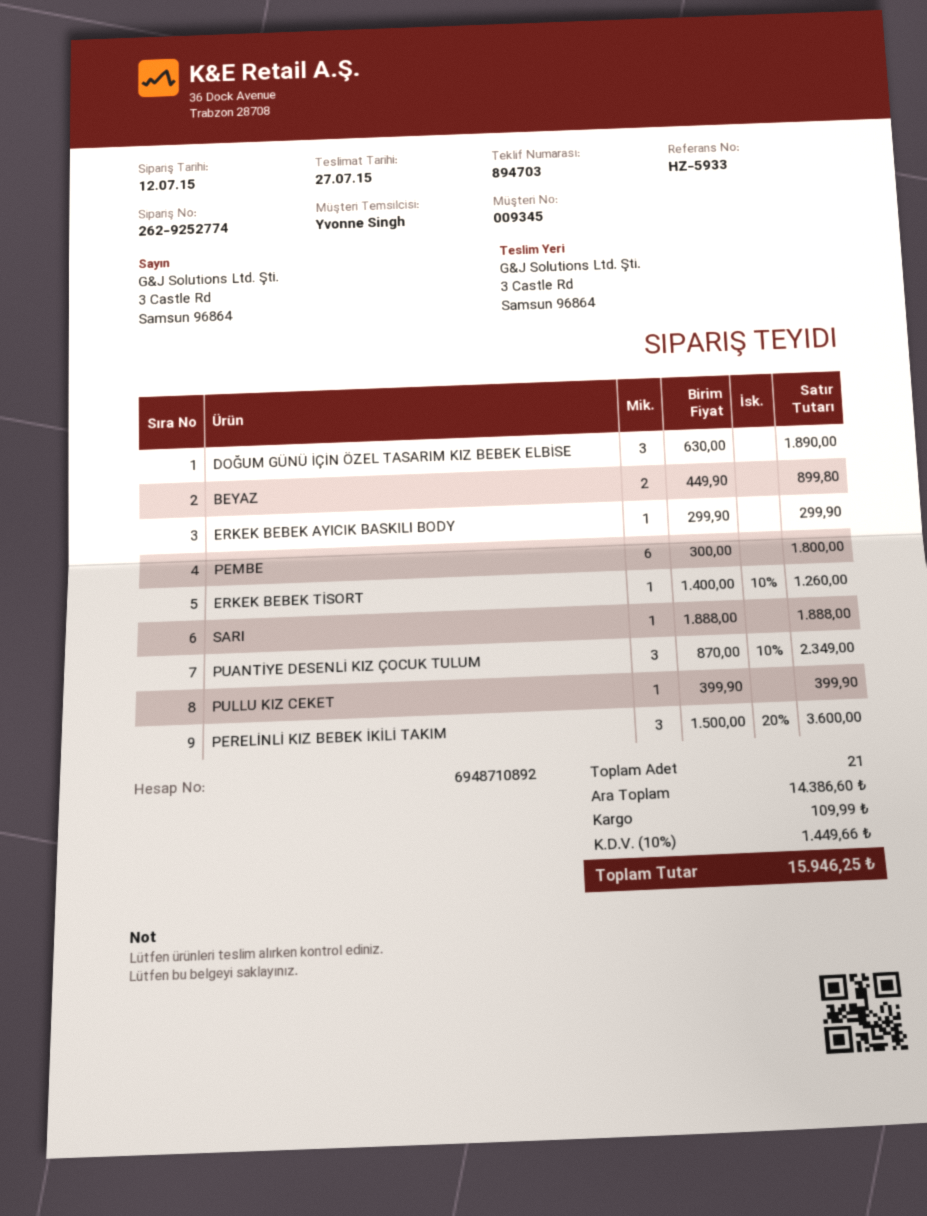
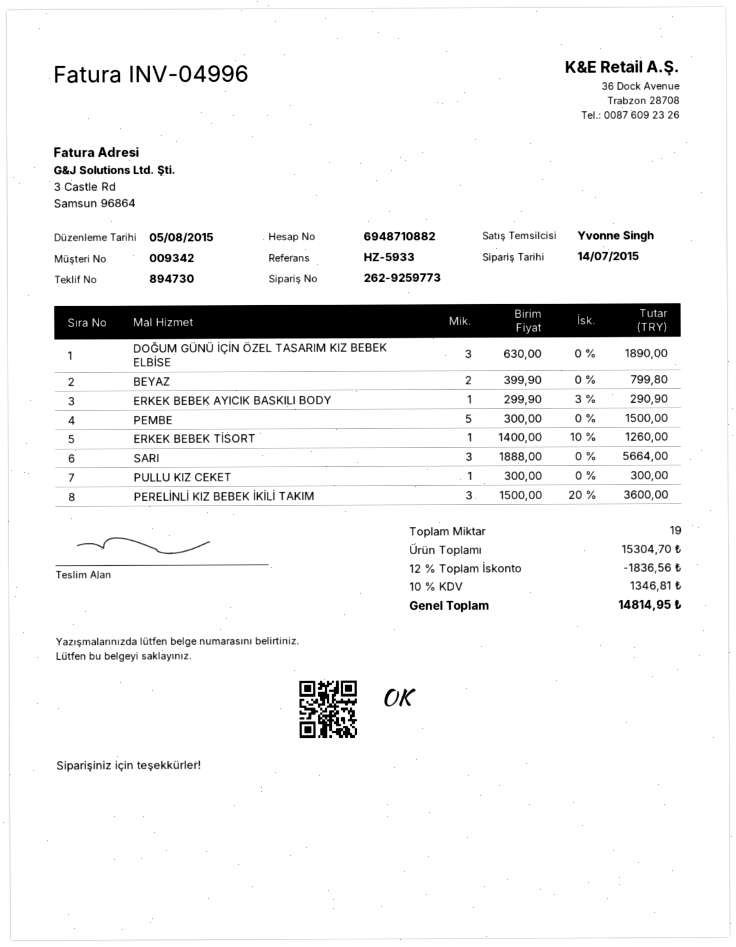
quote number: 894703 -> 894730
order number: 262-9252774 -> 262-9259773
order date: 2015-07-12 -> 2015-07-14
customer number: 009345 -> 009342
bank account: 6948710892 -> 6948710882
BEYAZ: 2 x 449.90 = 899.80 -> 2 x 399.90 = 799.80
ERKEK BEBEK AYICIK BASKILI BODY: 1 x 299.90 = 299.90 -> 1 x 299.90 - 3% = 290.90
PEMBE: 6 x 300.00 = 1800.00 -> 5 x 300.00 = 1500.00
SARI: 1 x 1888.00 = 1888.00 -> 3 x 1888.00 = 5664.00
PUANTİYE DESENLİ KIZ ÇOCUK TULUM: 3 x 870.00 - 10% = 2349.00 -> none
PULLU KIZ CEKET: 1 x 399.90 = 399.90 -> 1 x 300.00 = 300.00
total quantity: 21 -> 19
subtotal: 14386.60 -> 15304.70
discount: none -> 12% = 1836.56
shipping: 109.99 -> none
tax: 10% = 1449.66 -> 10% = 1346.81
total: 15946.25 -> 14814.95

